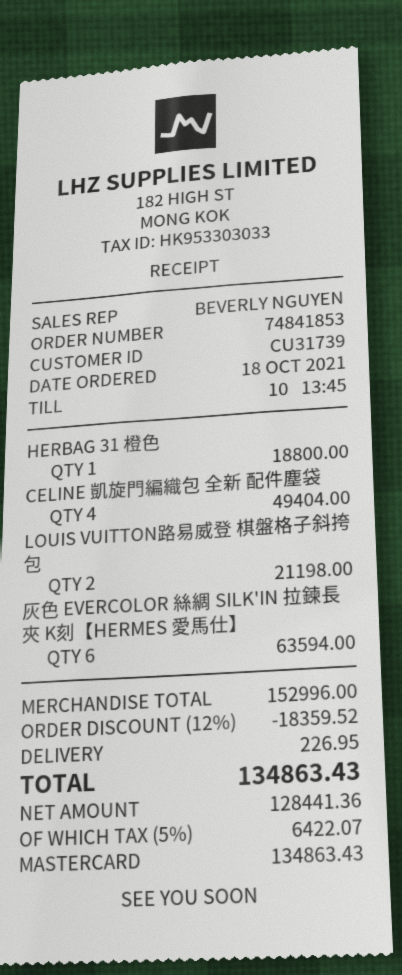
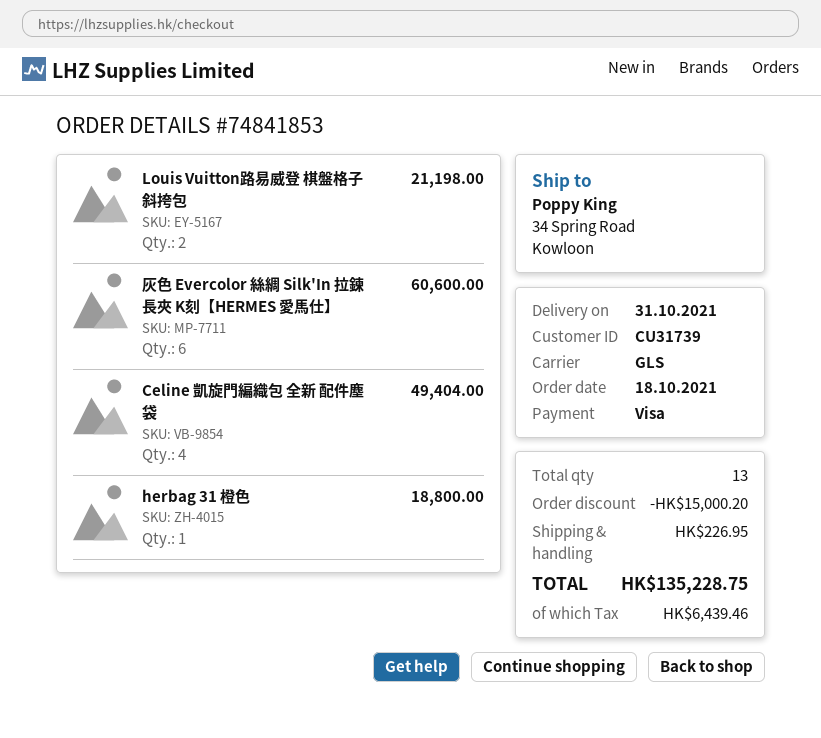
payment method: Mastercard -> Visa
灰色 EVERCOLOR 絲綢 SILK'IN 拉鍊長夾 K刻【HERMES 愛馬仕】: 6 for 63594.00 -> 6 for 60600.00
discount: 18359.52 -> 15000.20
tax: 6422.07 -> 6439.46
total: 134863.43 -> 135228.75

